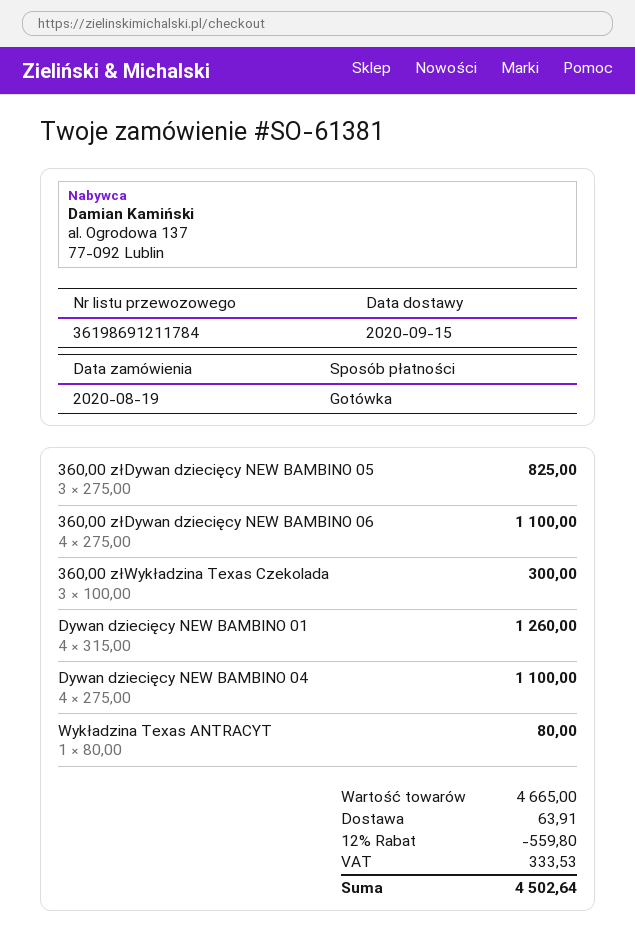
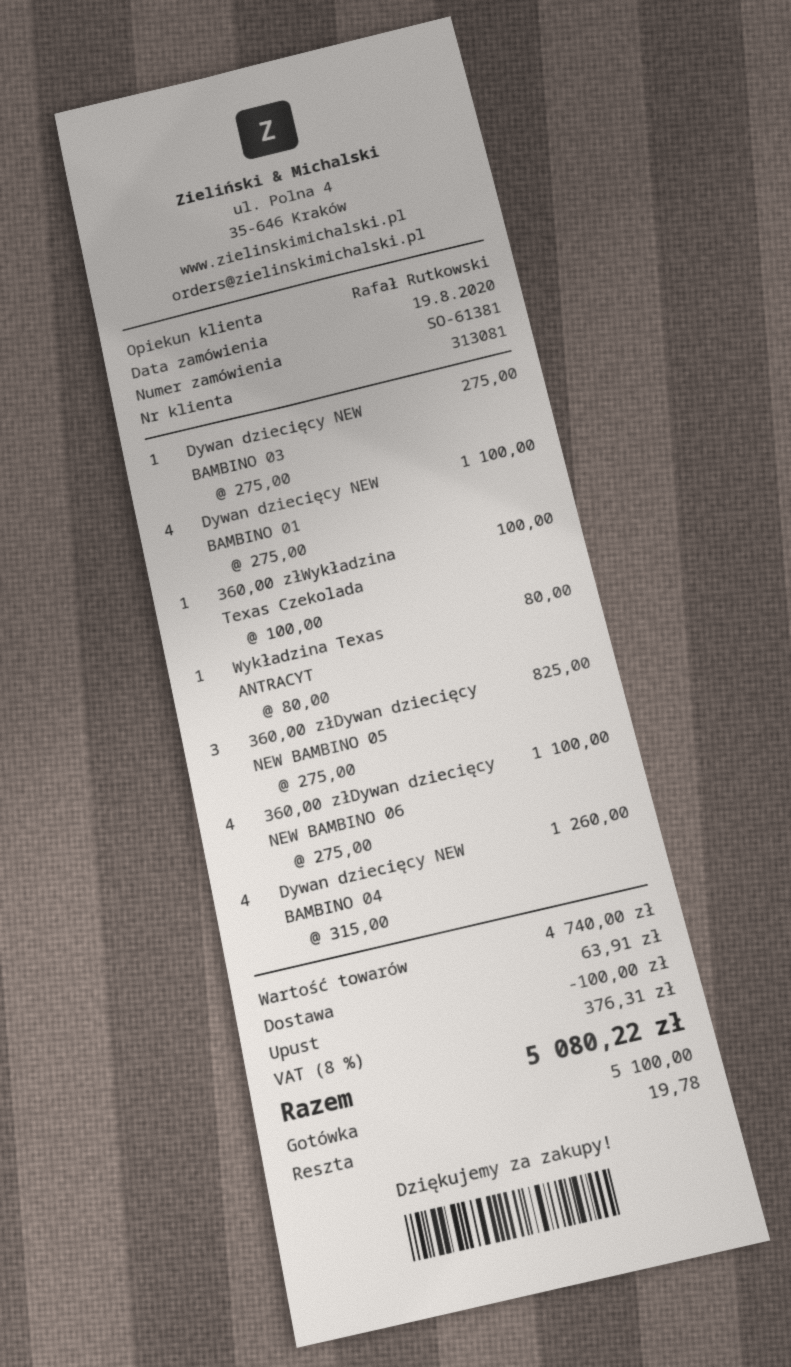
360,00 złWykładzina Texas Czekolada: 3 x 100.00 = 300.00 -> 1 x 100.00 = 100.00
Dywan dziecięcy NEW BAMBINO 01: 4 x 315.00 = 1260.00 -> 4 x 275.00 = 1100.00
Dywan dziecięcy NEW BAMBINO 04: 4 x 275.00 = 1100.00 -> 4 x 315.00 = 1260.00
Dywan dziecięcy NEW BAMBINO 03: none -> 1 x 275.00 = 275.00
subtotal: 4665.00 -> 4740.00
discount: 559.80 -> 100.00
tax: 333.53 -> 376.31
total: 4502.64 -> 5080.22

